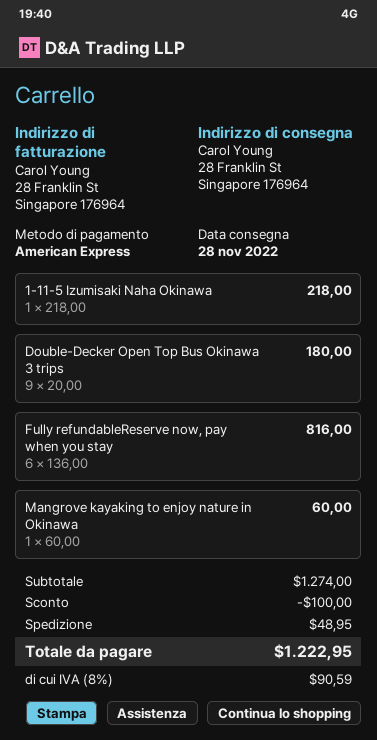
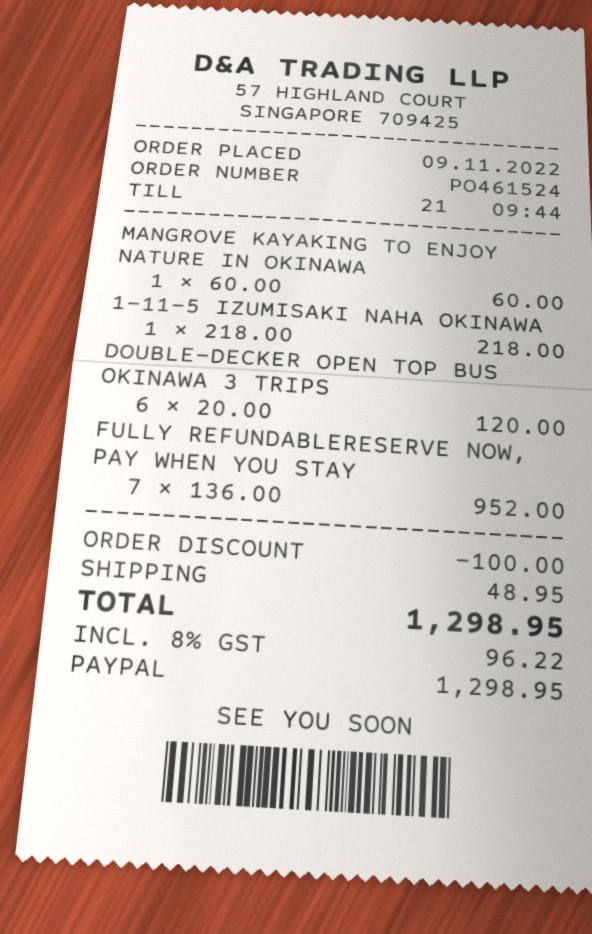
payment method: American Express -> PayPal
Double-Decker Open Top Bus Okinawa 3 trips: 9 x 20.00 = 180.00 -> 6 x 20.00 = 120.00
Fully refundableReserve now, pay when you stay: 6 x 136.00 = 816.00 -> 7 x 136.00 = 952.00
tax: 8% = 90.59 -> 8% = 96.22
total: 1222.95 -> 1298.95

